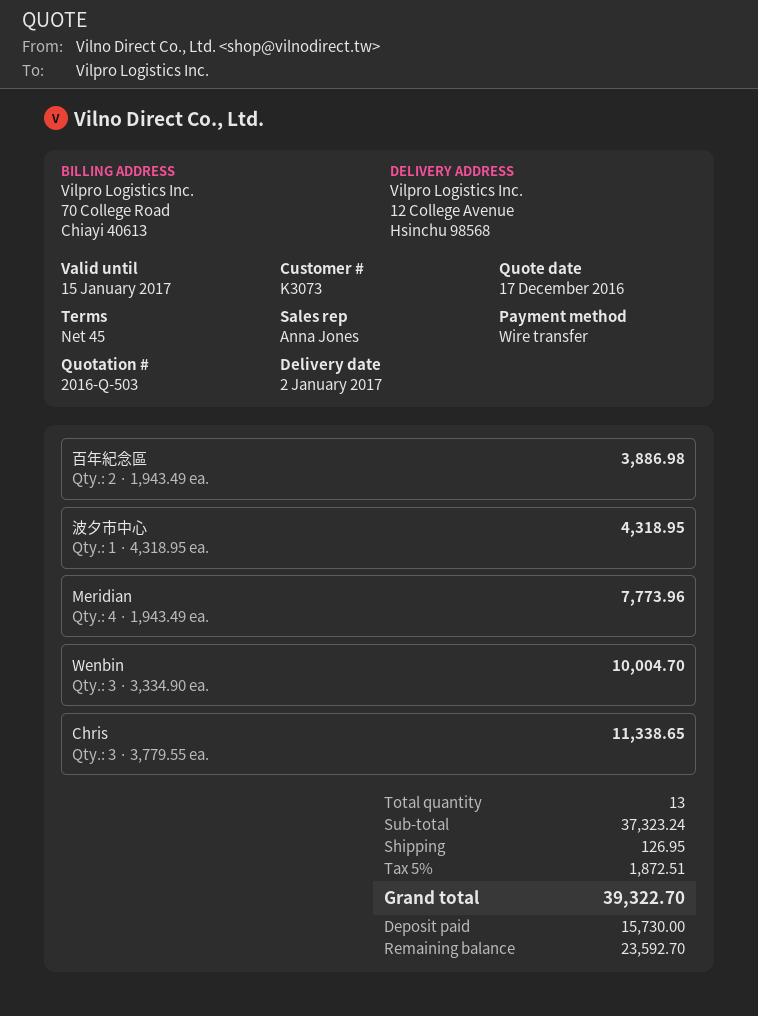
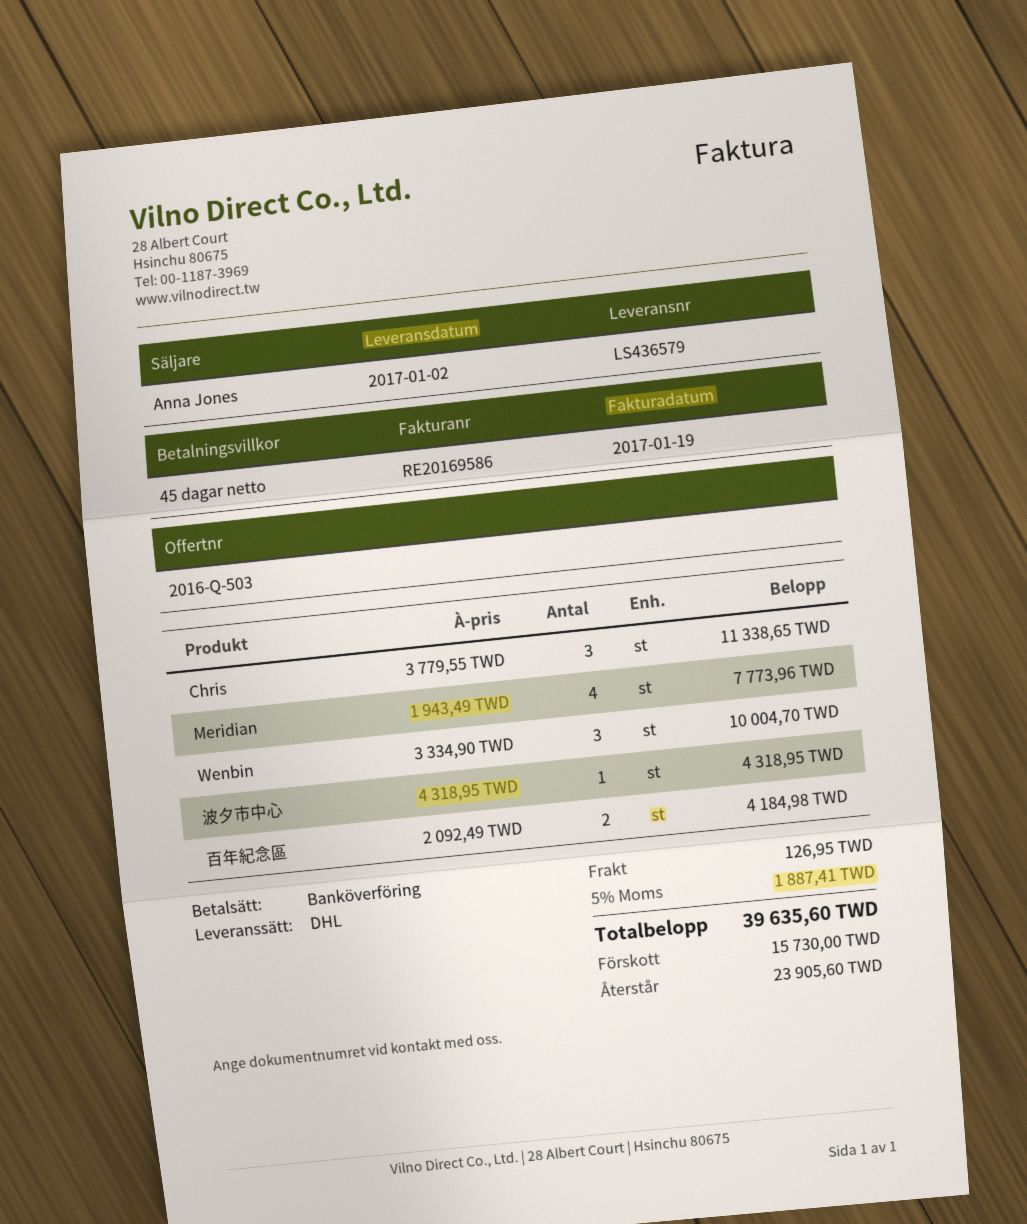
百年紀念區: 2 x 1943.49 = 3886.98 -> 2 x 2092.49 = 4184.98
tax: 5% = 1872.51 -> 5% = 1887.41
total: 39322.70 -> 39635.60
balance: 23592.70 -> 23905.60

